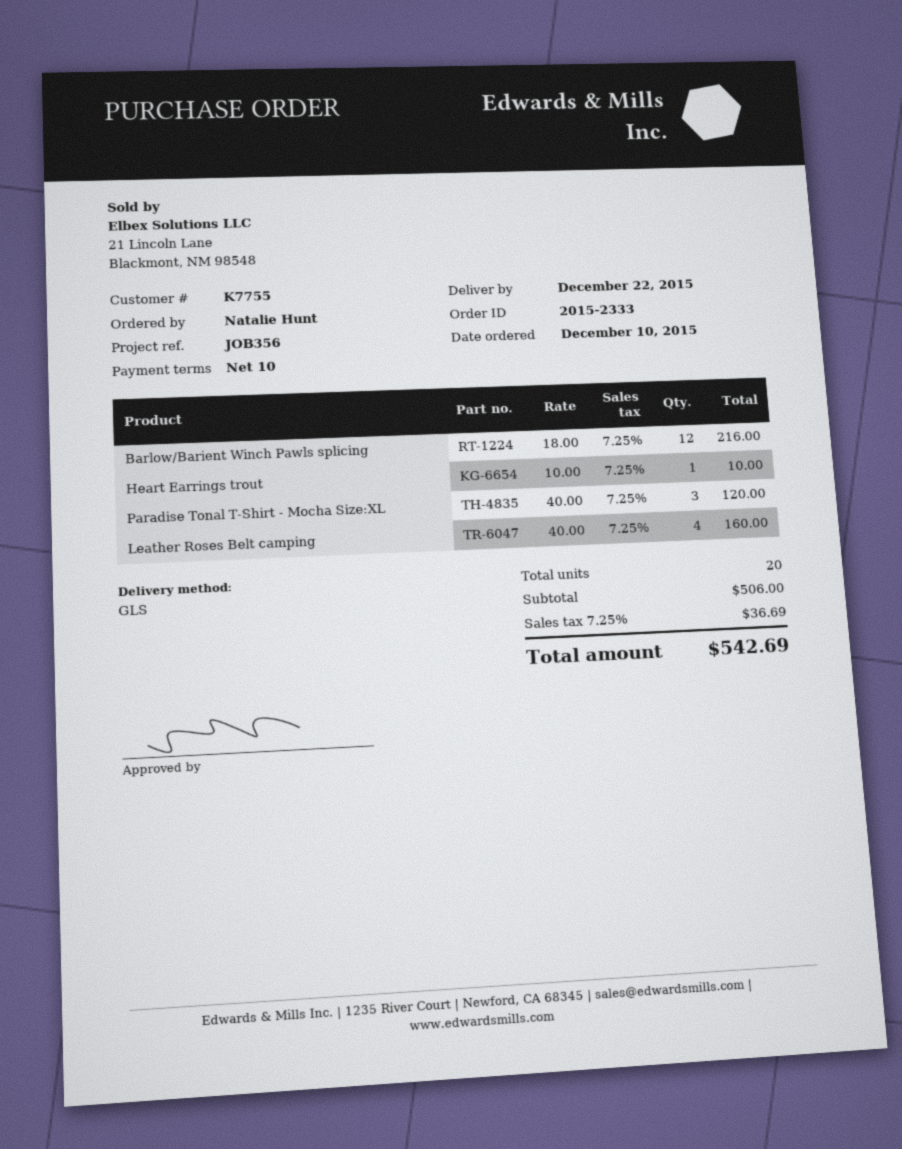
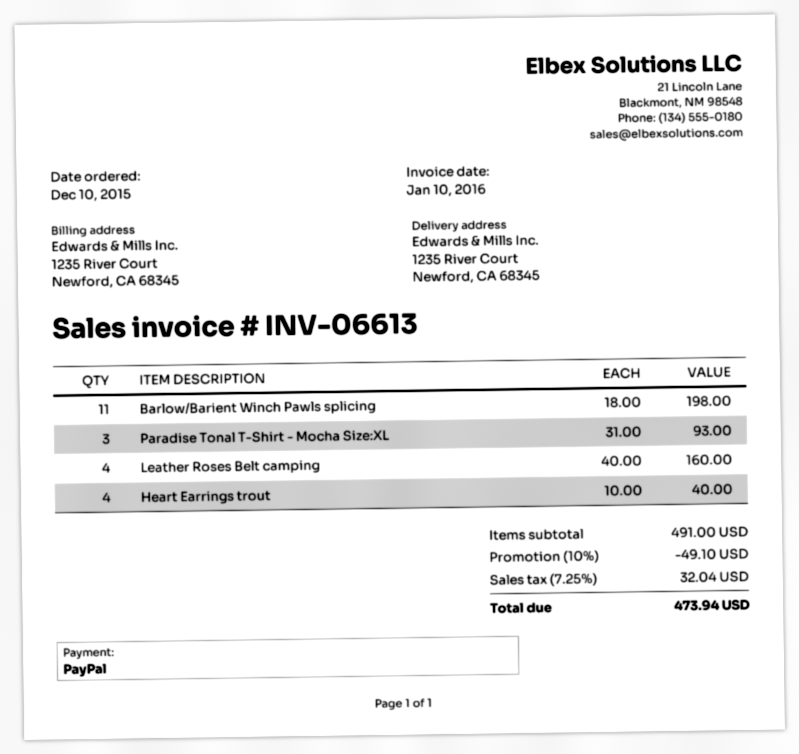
Barlow/Barient Winch Pawls splicing: 12 x 18.00 = 216.00 -> 11 x 18.00 = 198.00
Heart Earrings trout: 1 x 10.00 = 10.00 -> 4 x 10.00 = 40.00
Paradise Tonal T-Shirt - Mocha Size:XL: 3 x 40.00 = 120.00 -> 3 x 31.00 = 93.00
subtotal: 506.00 -> 491.00
discount: none -> 10% = 49.10
tax: 7.25% = 36.69 -> 7.25% = 32.04
total: 542.69 -> 473.94

